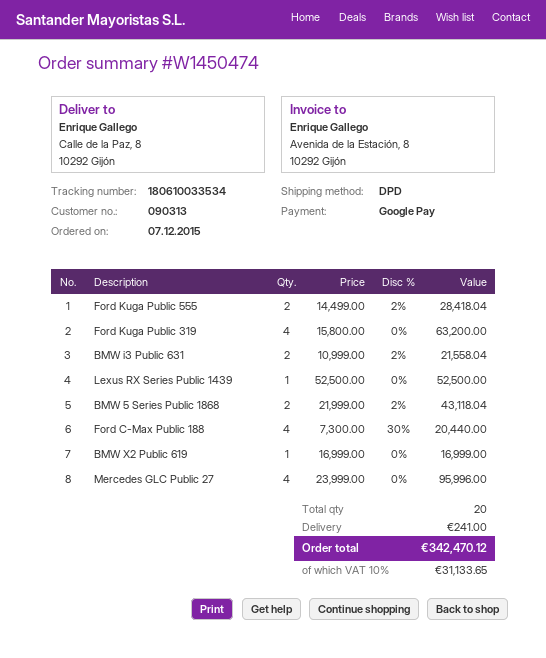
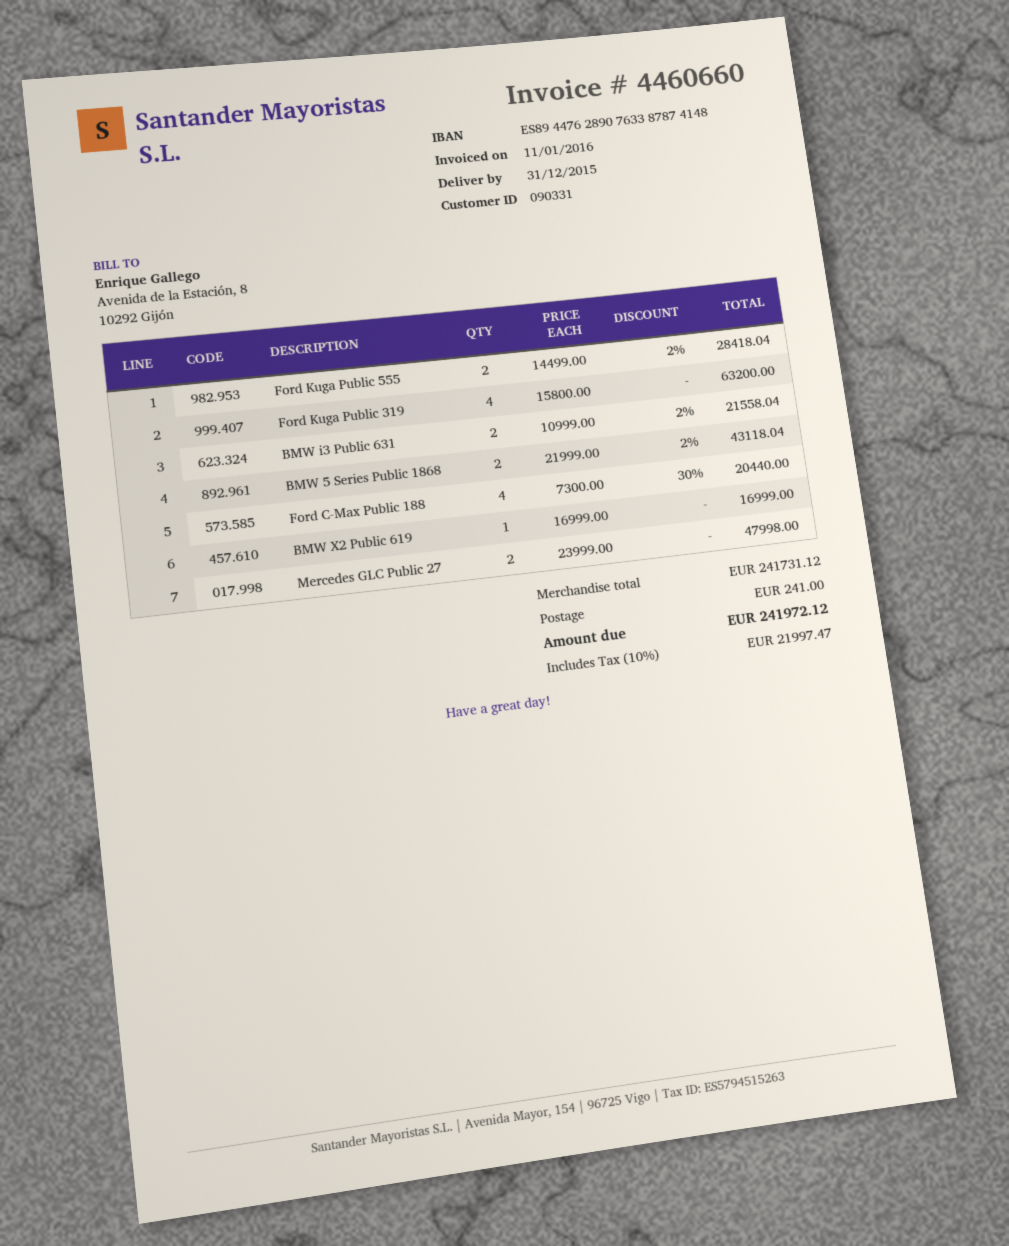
customer number: 090313 -> 090331
Lexus RX Series Public 1439: 1 x 52500.00 = 52500.00 -> none
Mercedes GLC Public 27: 4 x 23999.00 = 95996.00 -> 2 x 23999.00 = 47998.00
tax: 10% = 31133.65 -> 10% = 21997.47
total: 342470.12 -> 241972.12

